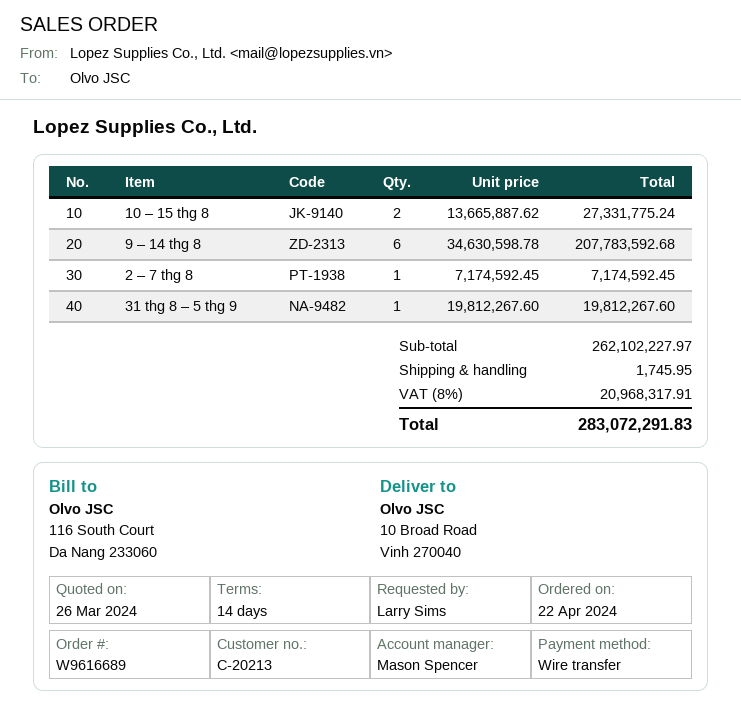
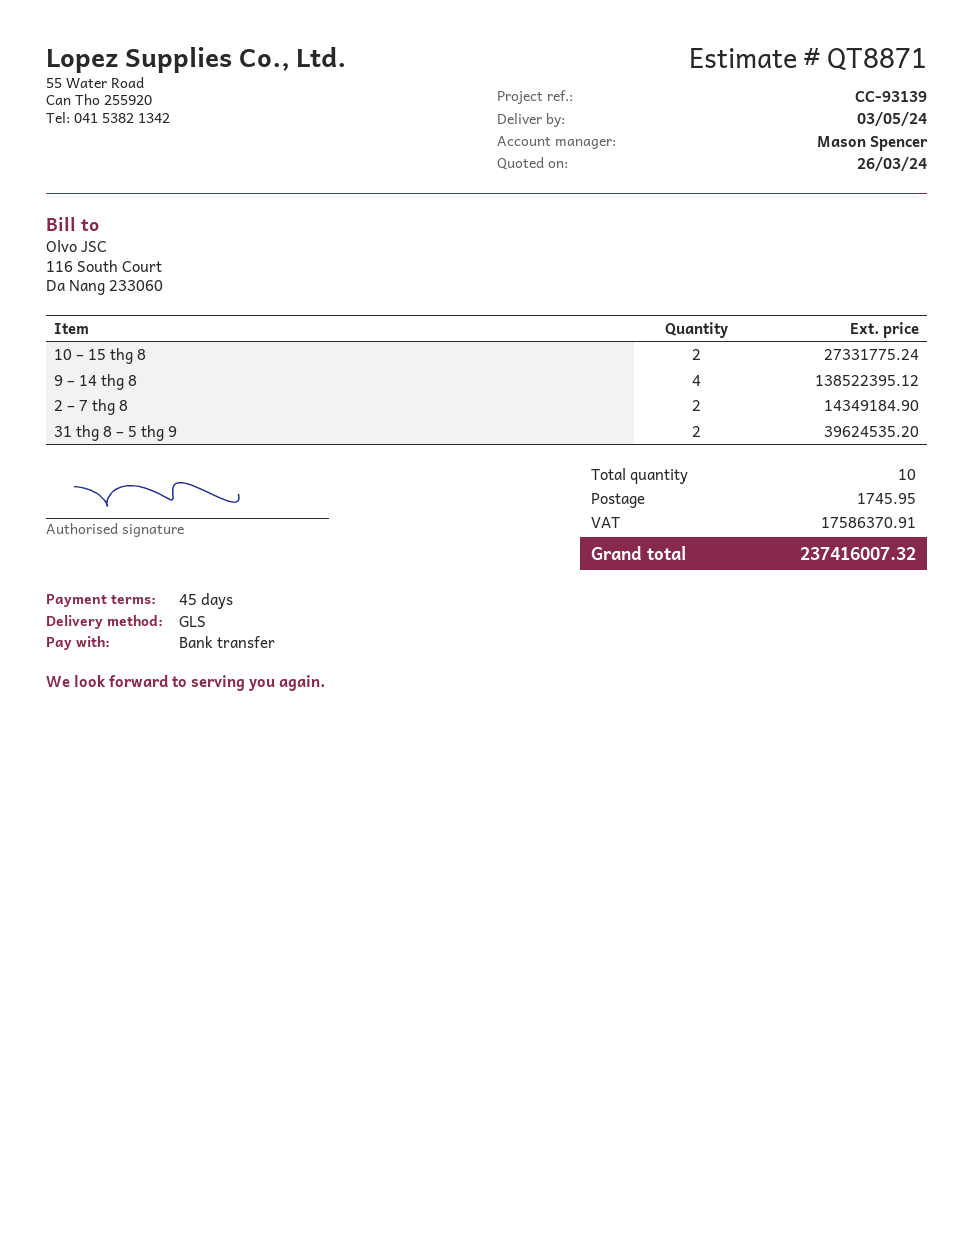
payment terms: 14 days -> 45 days
9 – 14 thg 8: 6 for 207783592.68 -> 4 for 138522395.12
2 – 7 thg 8: 1 for 7174592.45 -> 2 for 14349184.90
31 thg 8 – 5 thg 9: 1 for 19812267.60 -> 2 for 39624535.20
tax: 20968317.91 -> 17586370.91
total: 283072291.83 -> 237416007.32

